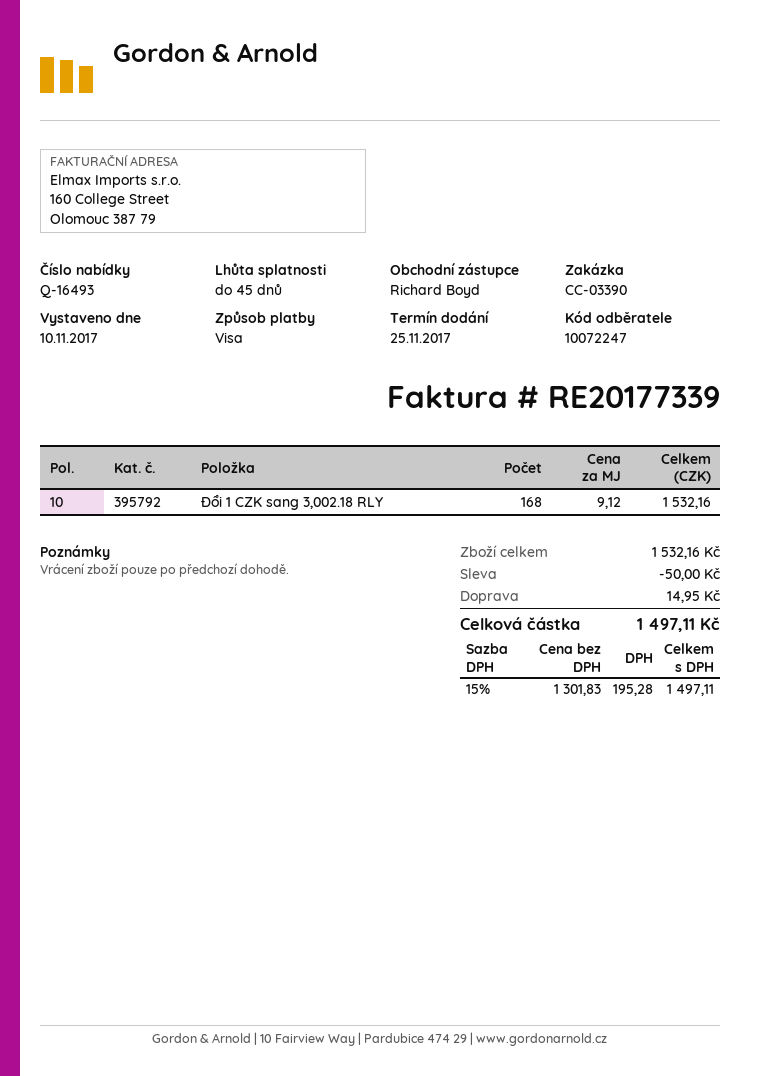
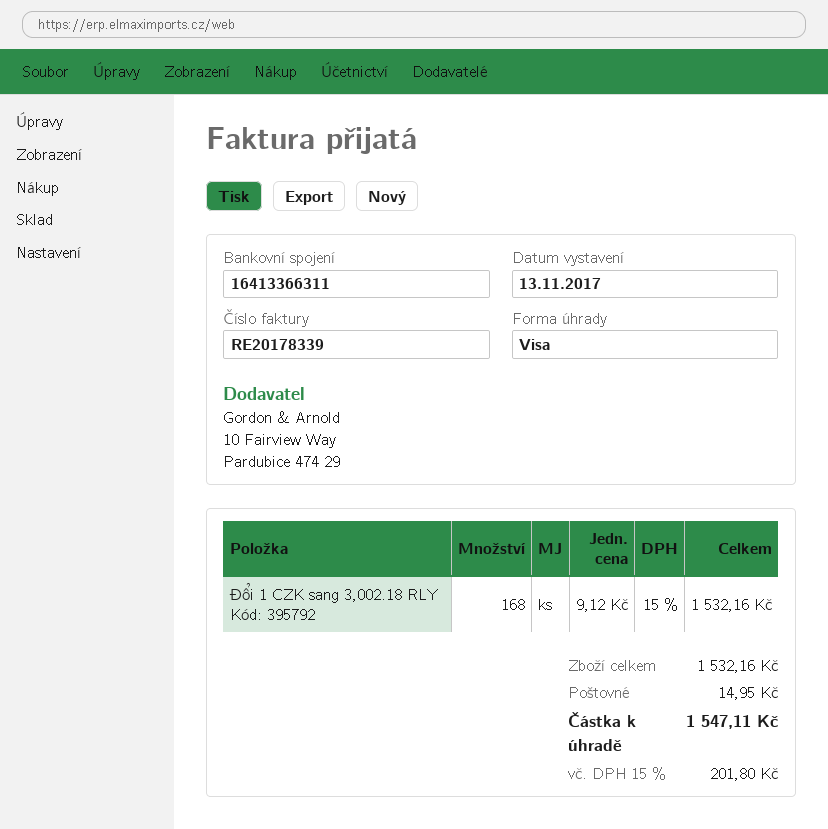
invoice number: RE20177339 -> RE20178339
invoice date: 2017-11-10 -> 2017-11-13
discount: 50.00 -> none
tax: 15% = 195.28 -> 15% = 201.80
total: 1497.11 -> 1547.11

